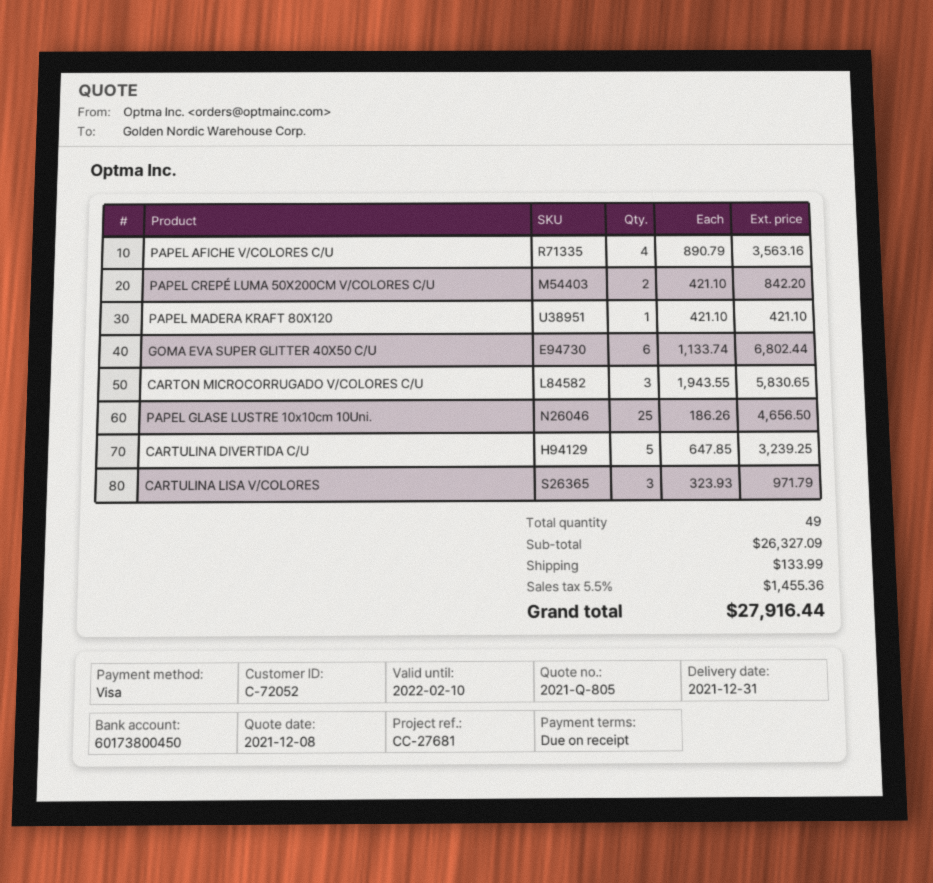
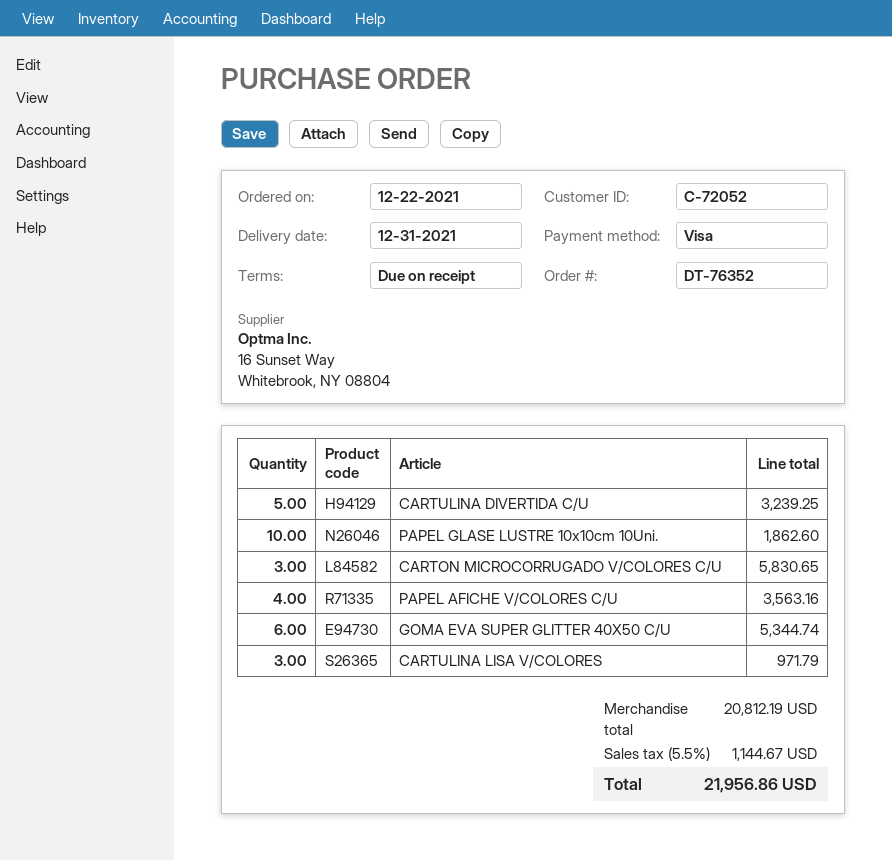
PAPEL CREPÉ LUMA 50X200CM V/COLORES C/U: 2 for 842.20 -> none
PAPEL MADERA KRAFT 80X120: 1 for 421.10 -> none
GOMA EVA SUPER GLITTER 40X50 C/U: 6 for 6802.44 -> 6 for 5344.74
PAPEL GLASE LUSTRE 10x10cm 10Uni.: 25 for 4656.50 -> 10 for 1862.60
subtotal: 26327.09 -> 20812.19
shipping: 133.99 -> none
tax: 5.5% = 1455.36 -> 5.5% = 1144.67
total: 27916.44 -> 21956.86

